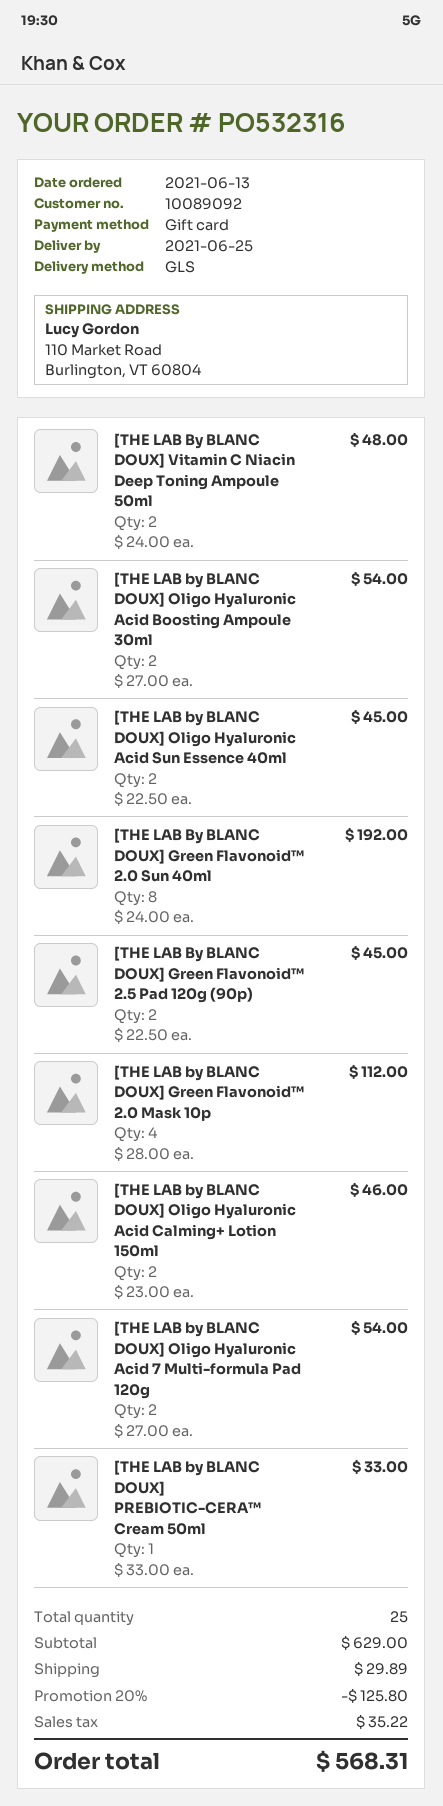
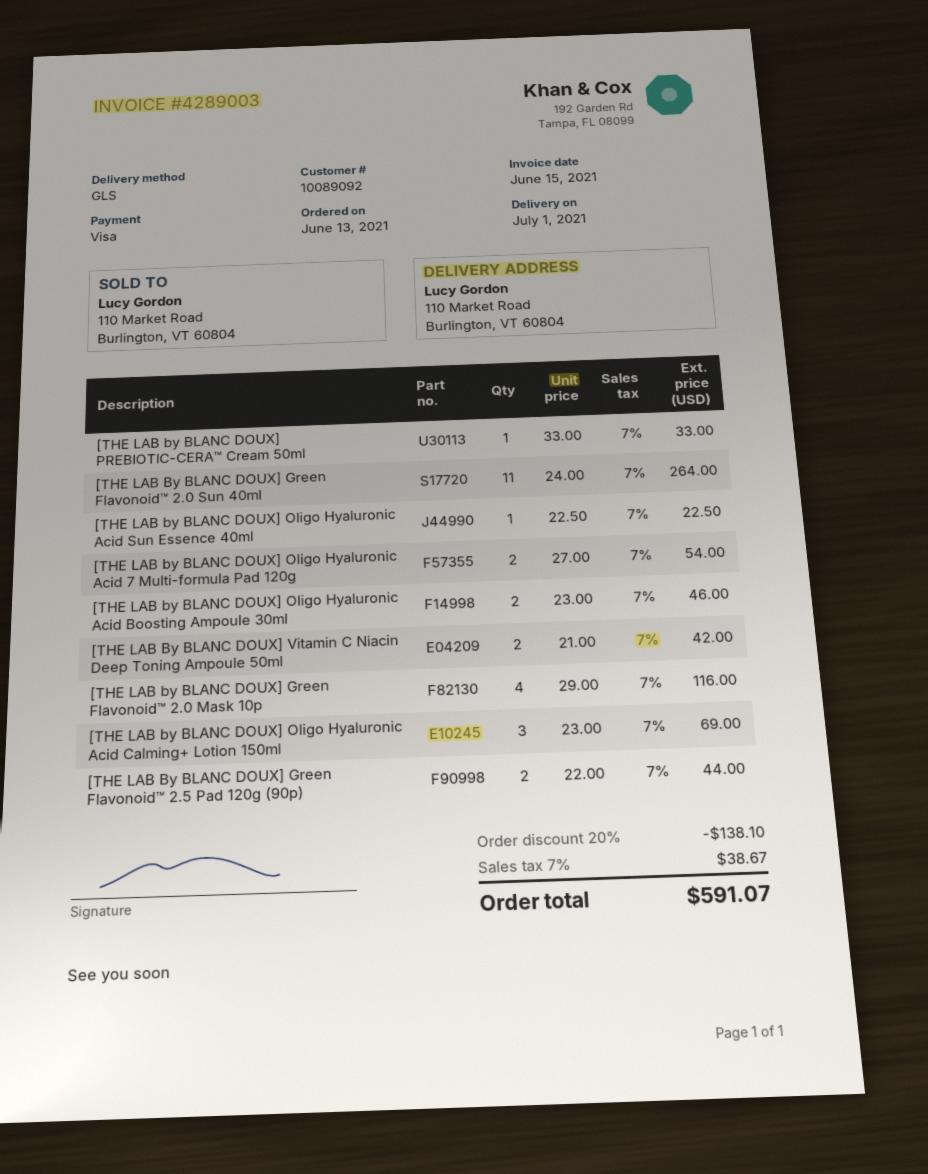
delivery date: 2021-06-25 -> 2021-07-01
payment method: gift card -> Visa
[THE LAB By BLANC DOUX] Vitamin C Niacin Deep Toning Ampoule 50ml: 2 x 24.00 = 48.00 -> 2 x 21.00 = 42.00
[THE LAB by BLANC DOUX] Oligo Hyaluronic Acid Boosting Ampoule 30ml: 2 x 27.00 = 54.00 -> 2 x 23.00 = 46.00
[THE LAB by BLANC DOUX] Oligo Hyaluronic Acid Sun Essence 40ml: 2 x 22.50 = 45.00 -> 1 x 22.50 = 22.50
[THE LAB By BLANC DOUX] Green Flavonoid™ 2.0 Sun 40ml: 8 x 24.00 = 192.00 -> 11 x 24.00 = 264.00
[THE LAB By BLANC DOUX] Green Flavonoid™ 2.5 Pad 120g (90p): 2 x 22.50 = 45.00 -> 2 x 22.00 = 44.00
[THE LAB by BLANC DOUX] Green Flavonoid™ 2.0 Mask 10p: 4 x 28.00 = 112.00 -> 4 x 29.00 = 116.00
[THE LAB by BLANC DOUX] Oligo Hyaluronic Acid Calming+ Lotion 150ml: 2 x 23.00 = 46.00 -> 3 x 23.00 = 69.00
discount: 20% = 125.80 -> 20% = 138.10
shipping: 29.89 -> none
tax: 35.22 -> 38.67
total: 568.31 -> 591.07

